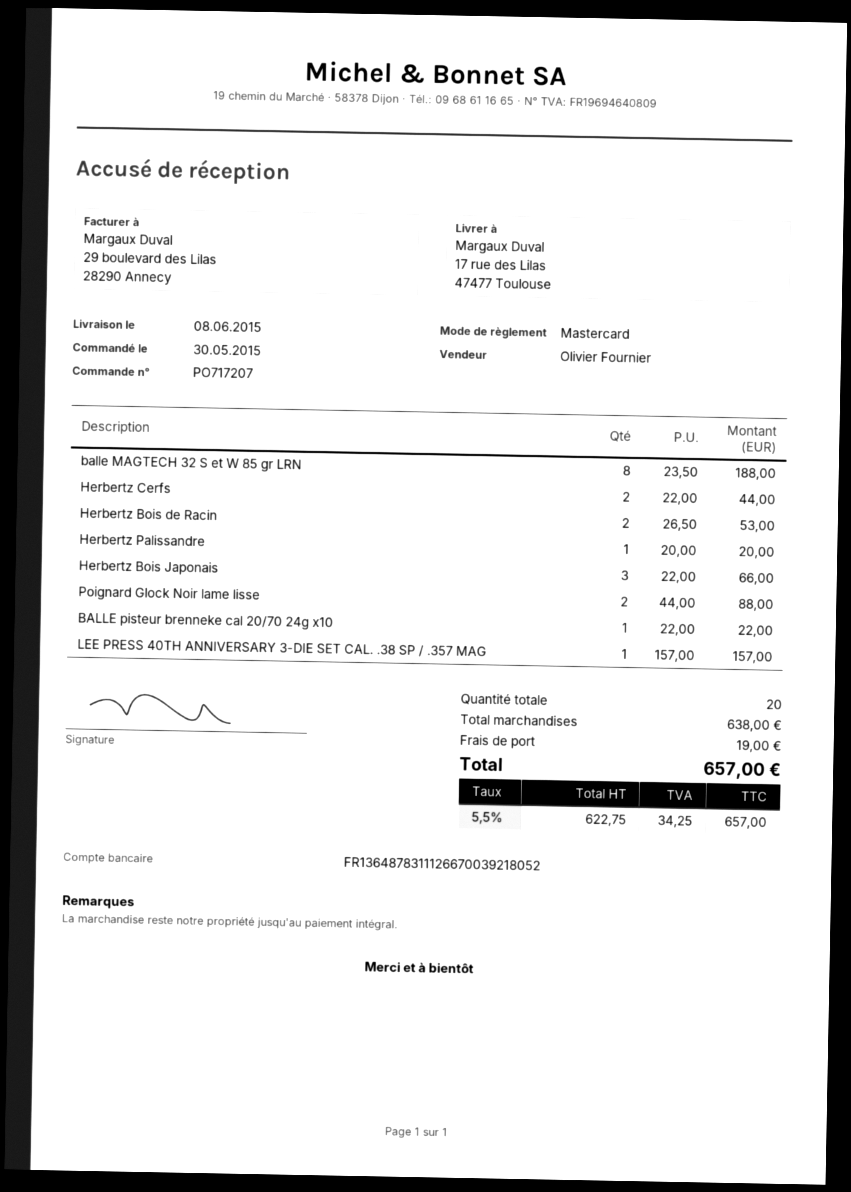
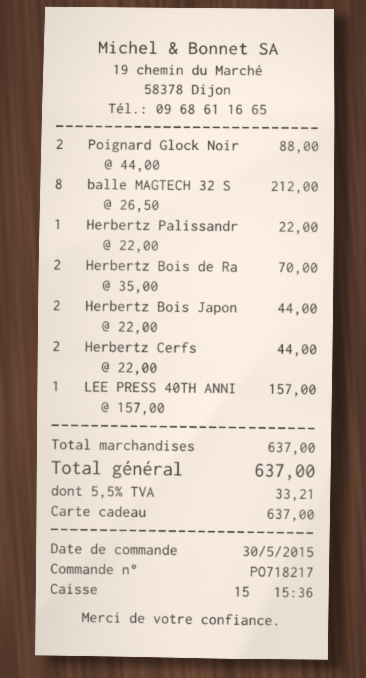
order number: PO717207 -> PO718217
payment method: Mastercard -> gift card
balle MAGTECH 32 S et W 85 gr LRN: 8 x 23.50 = 188.00 -> 8 x 26.50 = 212.00
Herbertz Bois de Racin: 2 x 26.50 = 53.00 -> 2 x 35.00 = 70.00
Herbertz Palissandre: 1 x 20.00 = 20.00 -> 1 x 22.00 = 22.00
Herbertz Bois Japonais: 3 x 22.00 = 66.00 -> 2 x 22.00 = 44.00
BALLE pisteur brenneke cal 20/70 24g x10: 1 x 22.00 = 22.00 -> none
subtotal: 638.00 -> 637.00
shipping: 19.00 -> none
tax: 5.5% = 34.25 -> 5.5% = 33.21
total: 657.00 -> 637.00

